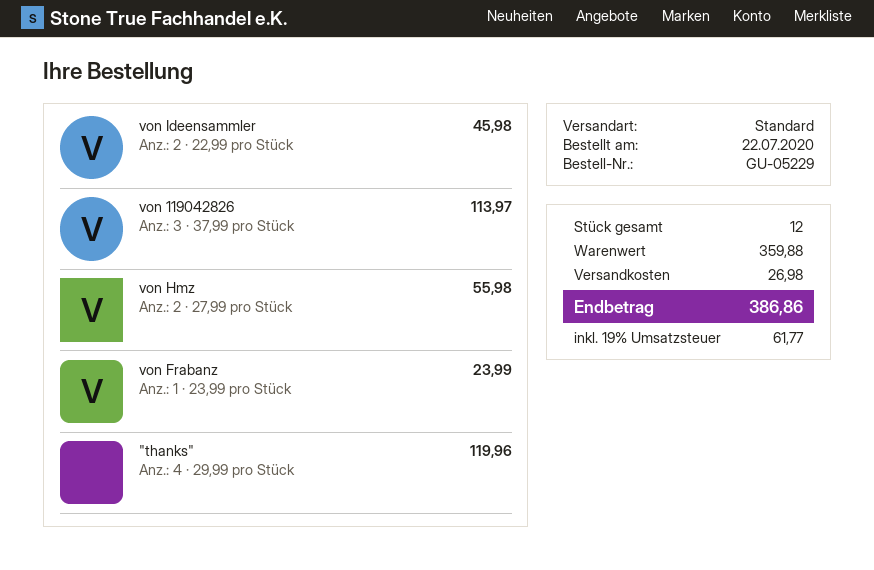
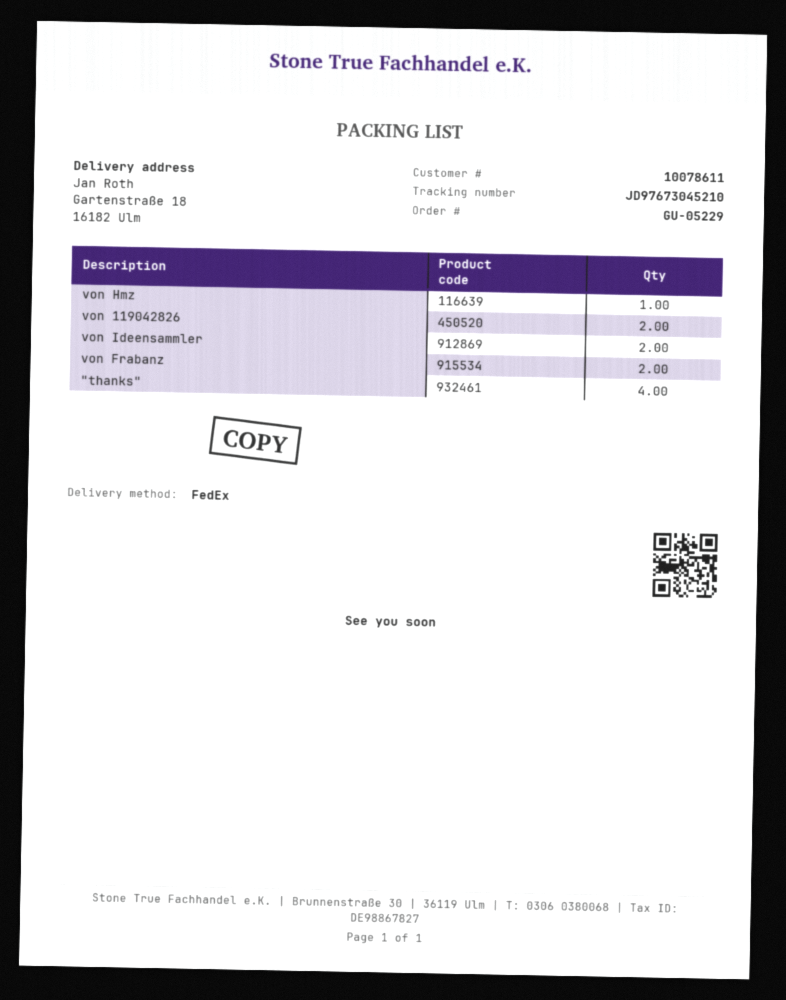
shipping method: standard -> FedEx
von 119042826: 3 -> 2
von Hmz: 2 -> 1
von Frabanz: 1 -> 2

